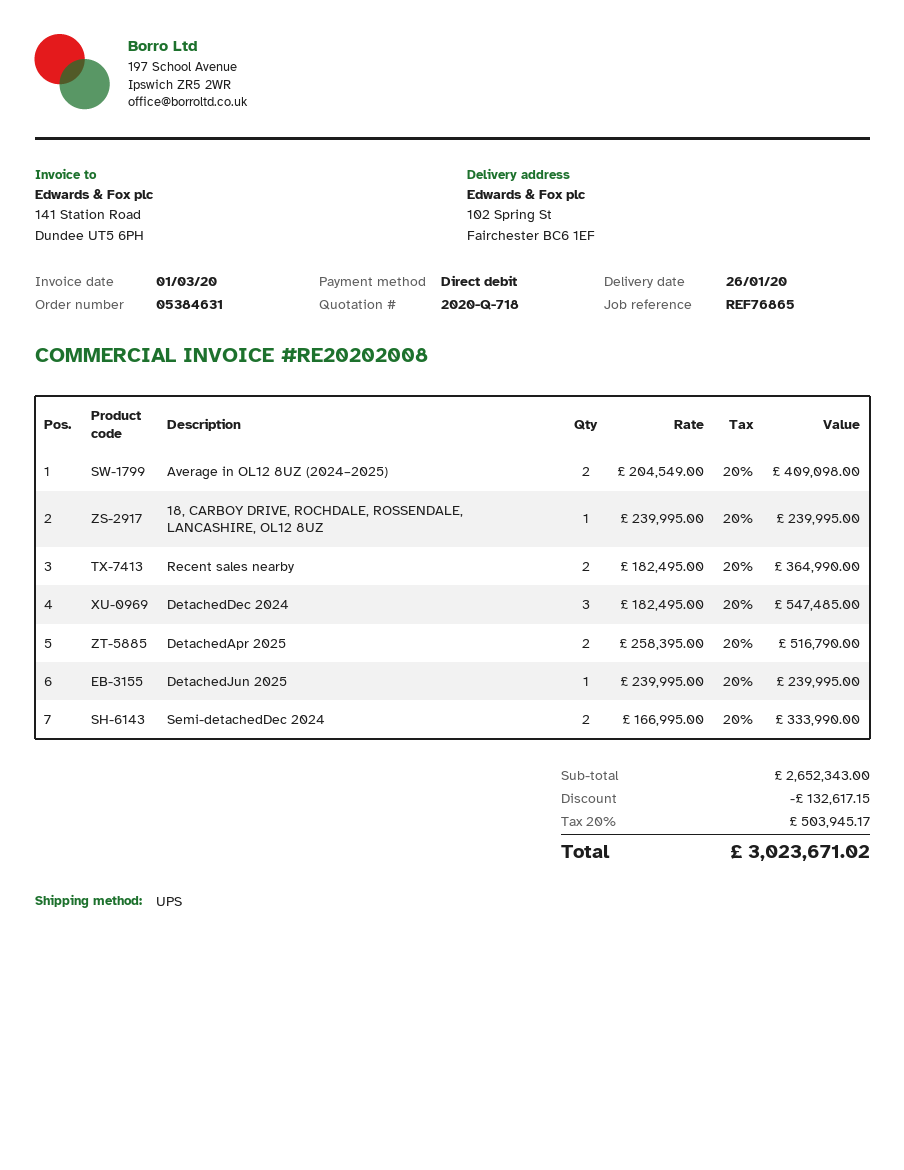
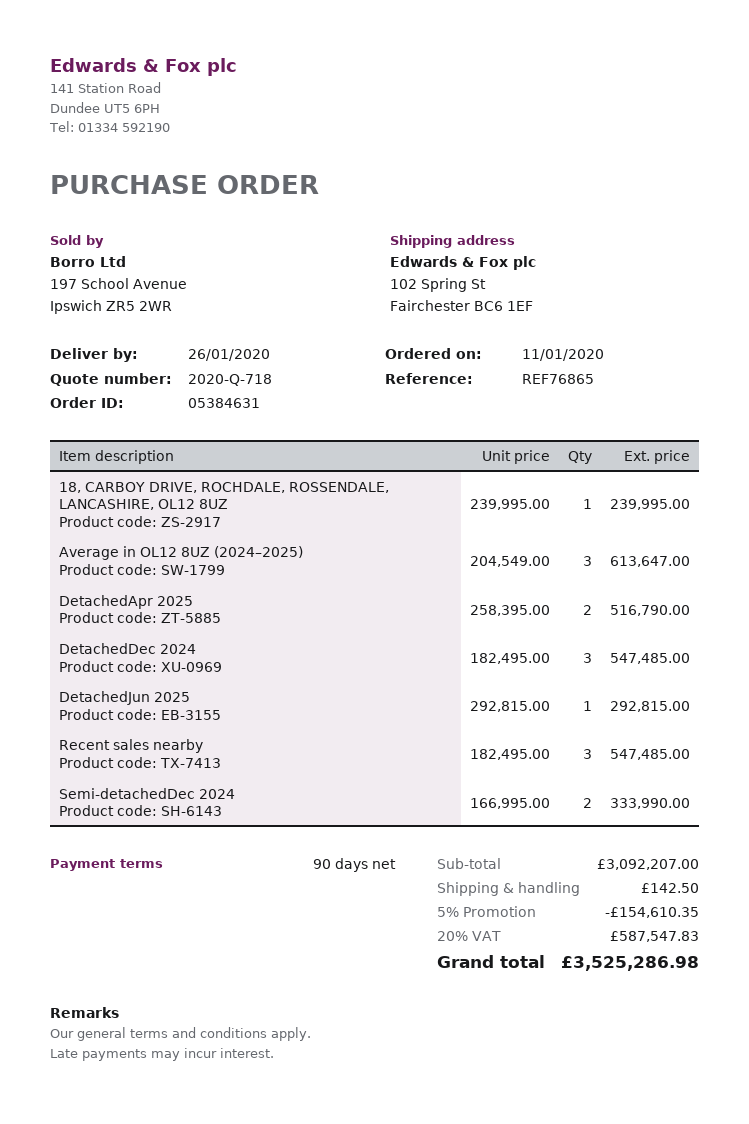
Average in OL12 8UZ (2024–2025): 2 x 204549.00 = 409098.00 -> 3 x 204549.00 = 613647.00
Recent sales nearby: 2 x 182495.00 = 364990.00 -> 3 x 182495.00 = 547485.00
DetachedJun 2025: 1 x 239995.00 = 239995.00 -> 1 x 292815.00 = 292815.00
subtotal: 2652343.00 -> 3092207.00
discount: 132617.15 -> 154610.35
shipping: none -> 142.50
tax: 20% = 503945.17 -> 20% = 587547.83
total: 3023671.02 -> 3525286.98

